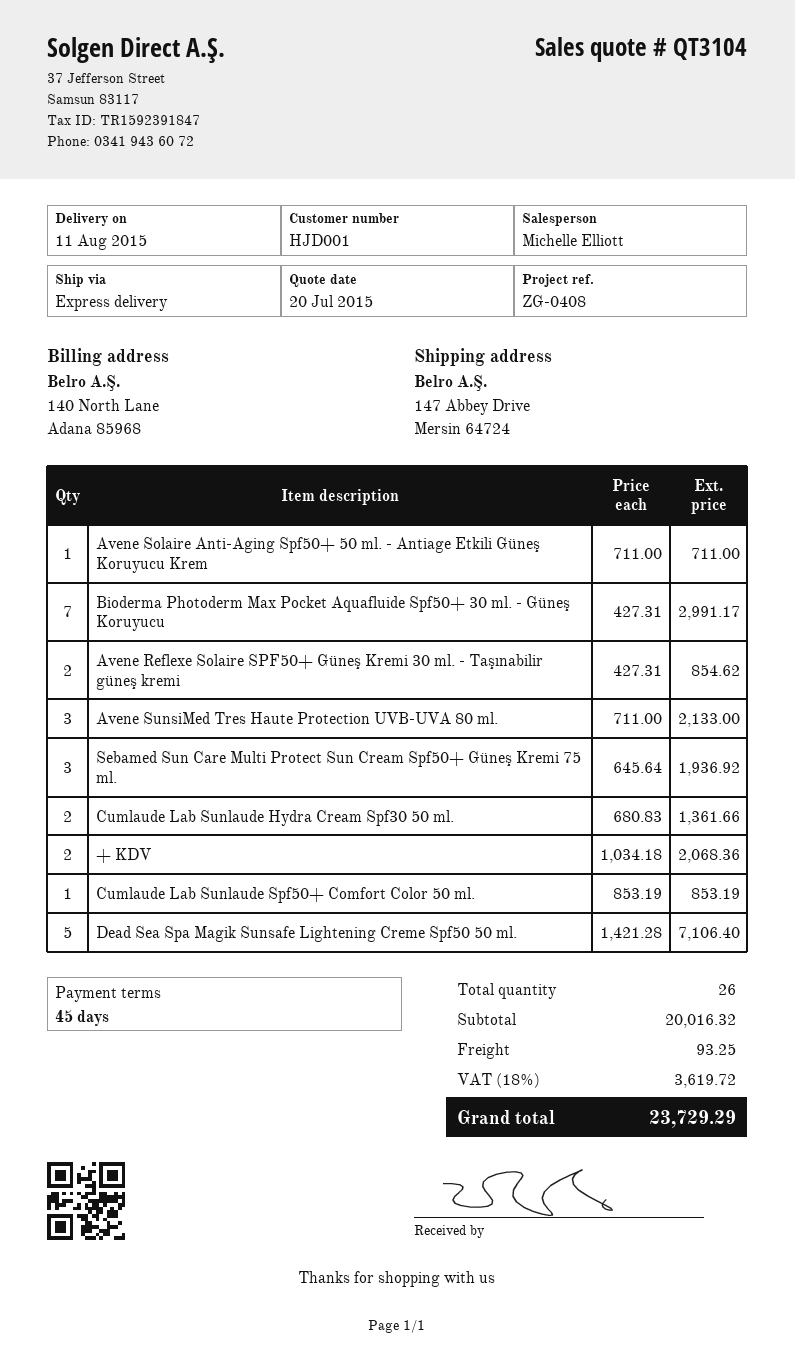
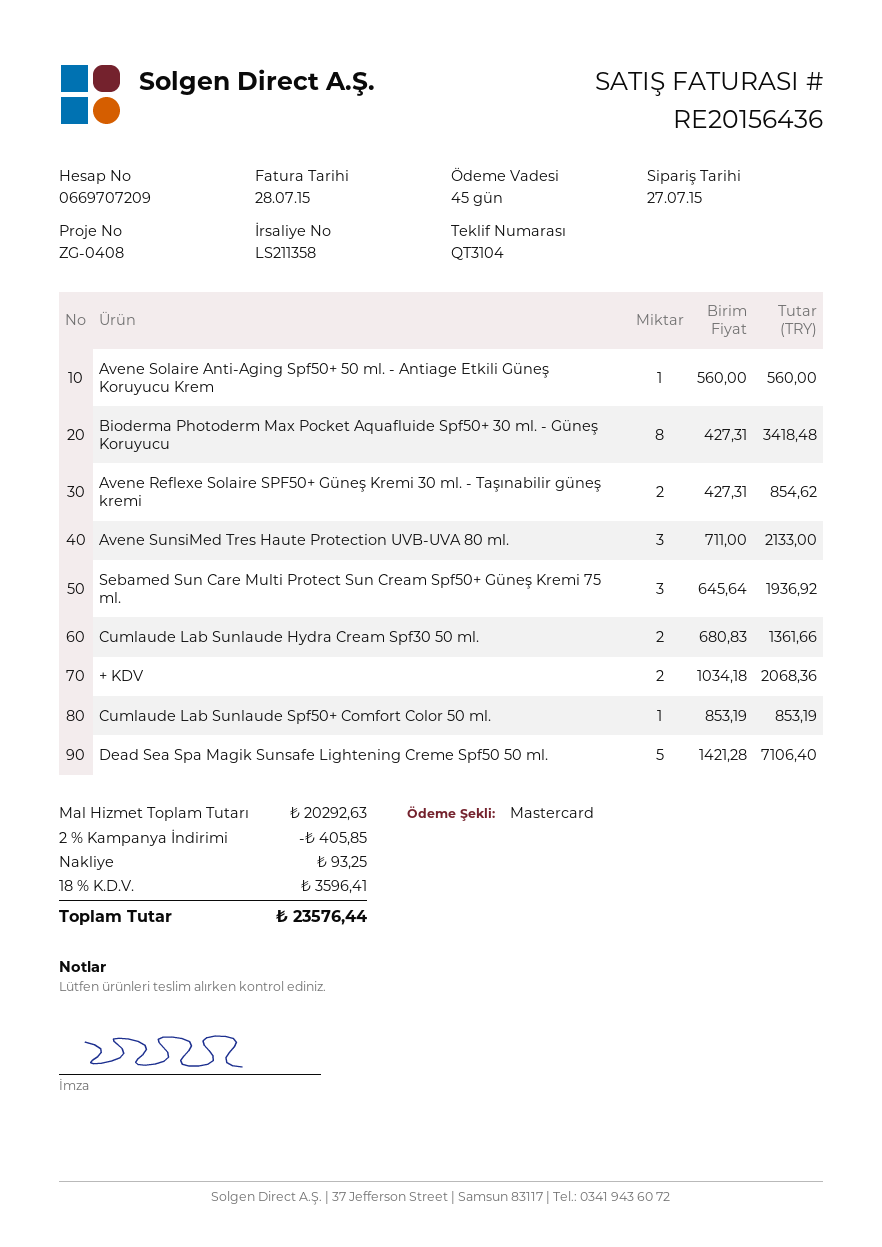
Avene Solaire Anti-Aging Spf50+ 50 ml. - Antiage Etkili Güneş Koruyucu Krem: 1 x 711.00 = 711.00 -> 1 x 560.00 = 560.00
Bioderma Photoderm Max Pocket Aquafluide Spf50+ 30 ml. - Güneş Koruyucu: 7 x 427.31 = 2991.17 -> 8 x 427.31 = 3418.48
subtotal: 20016.32 -> 20292.63
discount: none -> 2% = 405.85
tax: 18% = 3619.72 -> 18% = 3596.41
total: 23729.29 -> 23576.44

